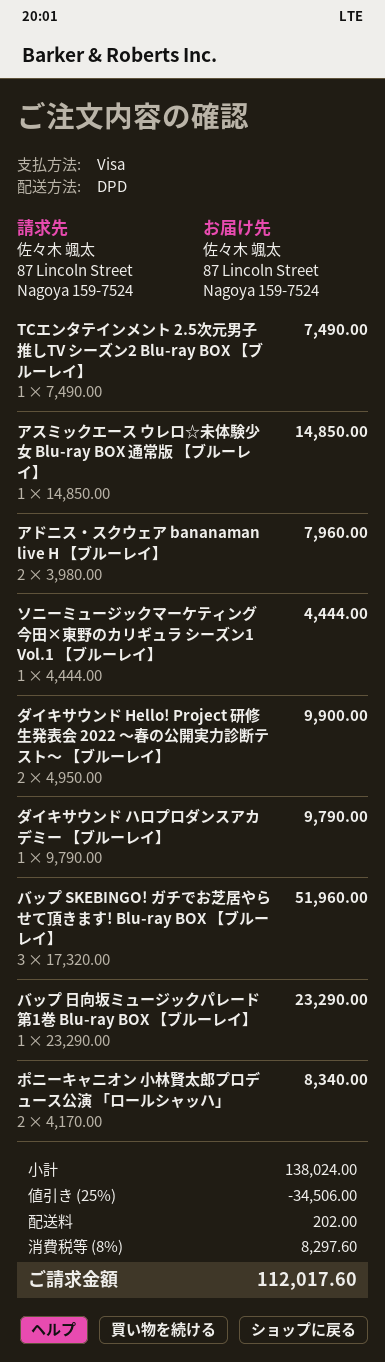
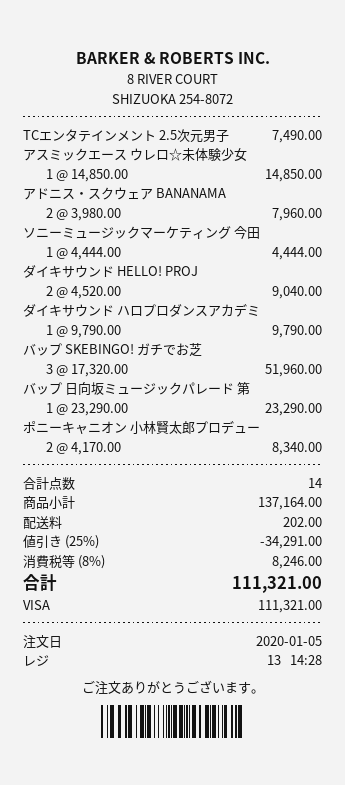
ダイキサウンド Hello! Project 研修生発表会 2022 〜春の公開実力診断テスト〜 【ブルーレイ】: 2 x 4950.00 = 9900.00 -> 2 x 4520.00 = 9040.00
subtotal: 138024.00 -> 137164.00
discount: 25% = 34506.00 -> 25% = 34291.00
tax: 8% = 8297.60 -> 8% = 8246.00
total: 112017.60 -> 111321.00

